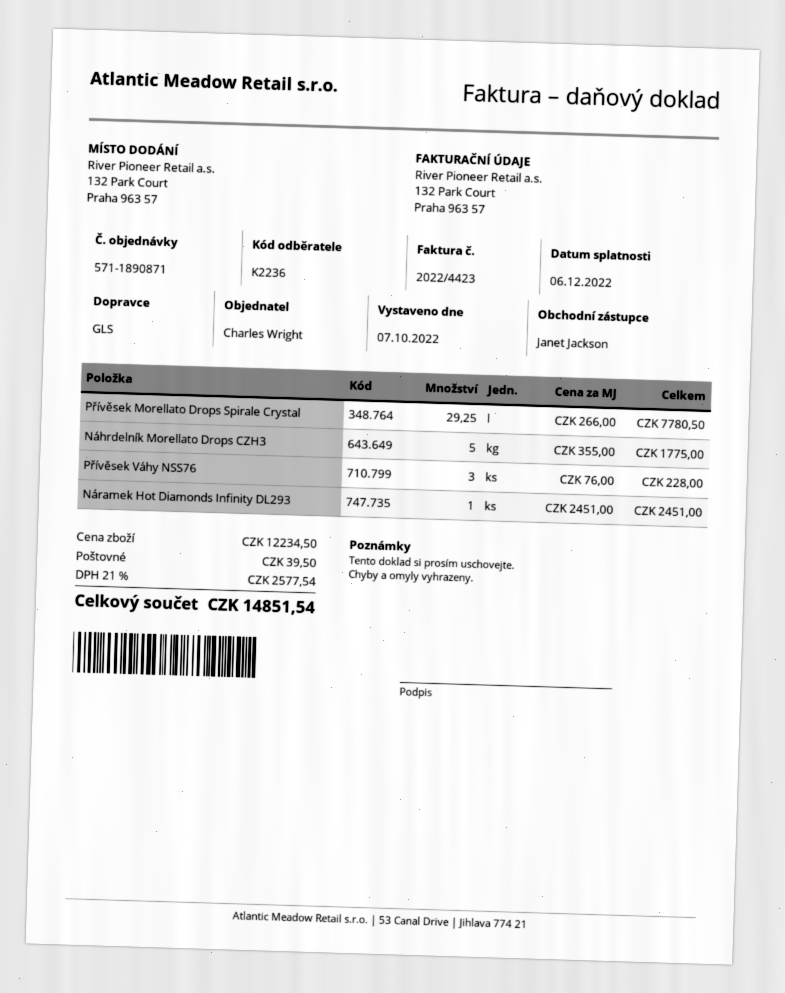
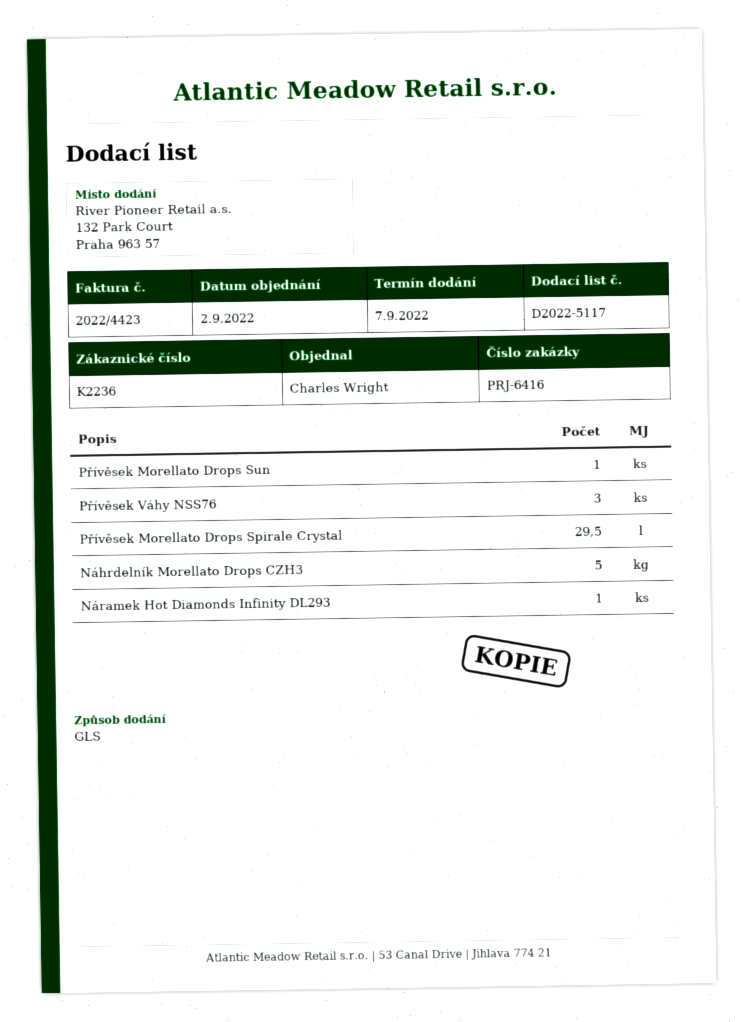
Přívěsek Morellato Drops Spirale Crystal: 29.25 -> 29.5
Přívěsek Morellato Drops Sun: none -> 1

